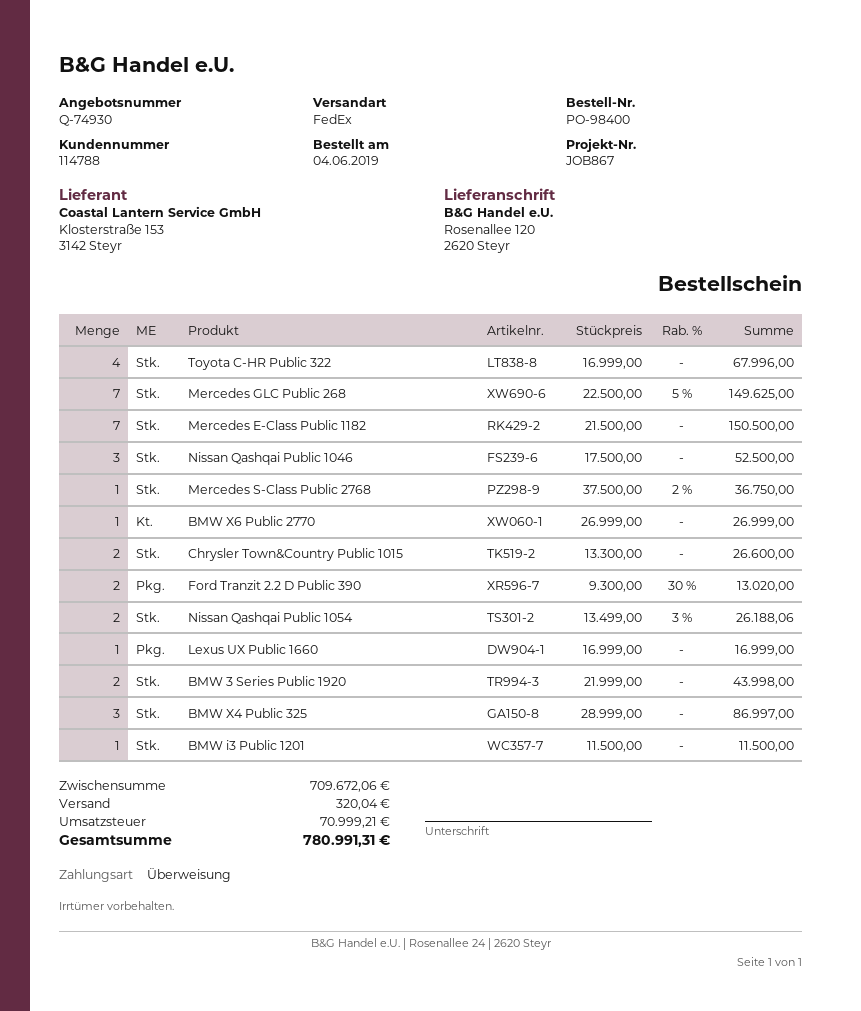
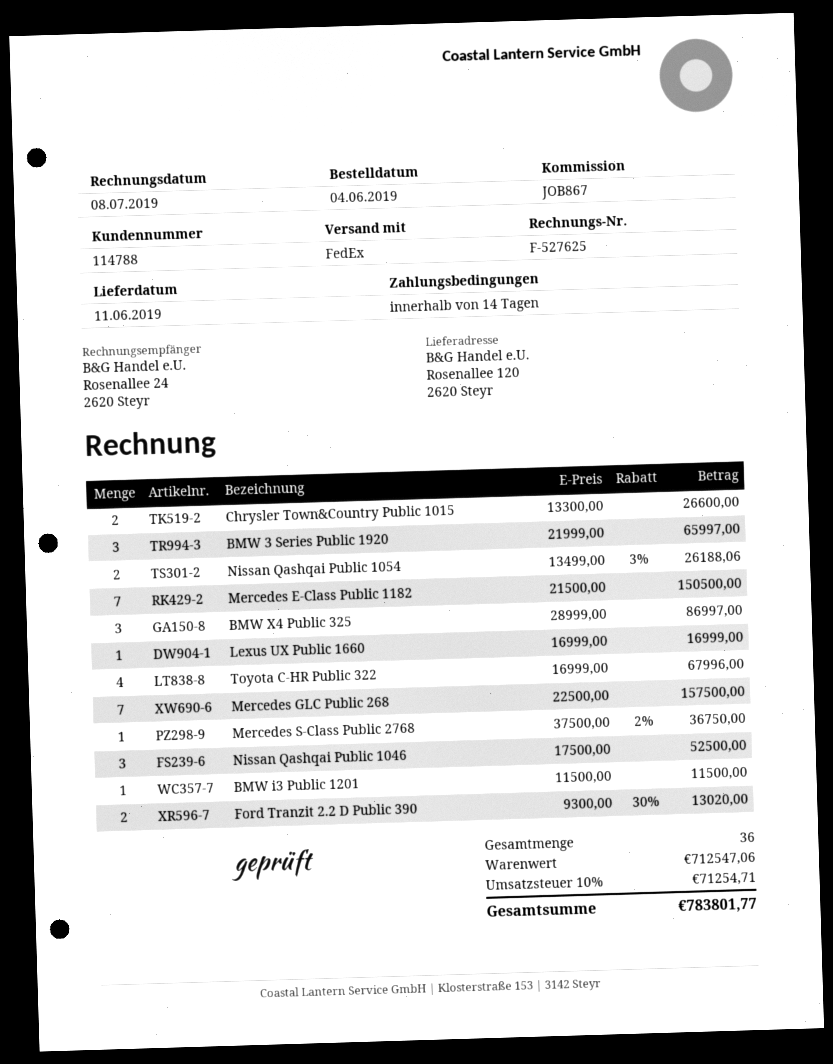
Mercedes GLC Public 268: 7 x 22500.00 - 5% = 149625.00 -> 7 x 22500.00 = 157500.00
BMW X6 Public 2770: 1 x 26999.00 = 26999.00 -> none
BMW 3 Series Public 1920: 2 x 21999.00 = 43998.00 -> 3 x 21999.00 = 65997.00
subtotal: 709672.06 -> 712547.06
shipping: 320.04 -> none
tax: 70999.21 -> 71254.71
total: 780991.31 -> 783801.77

